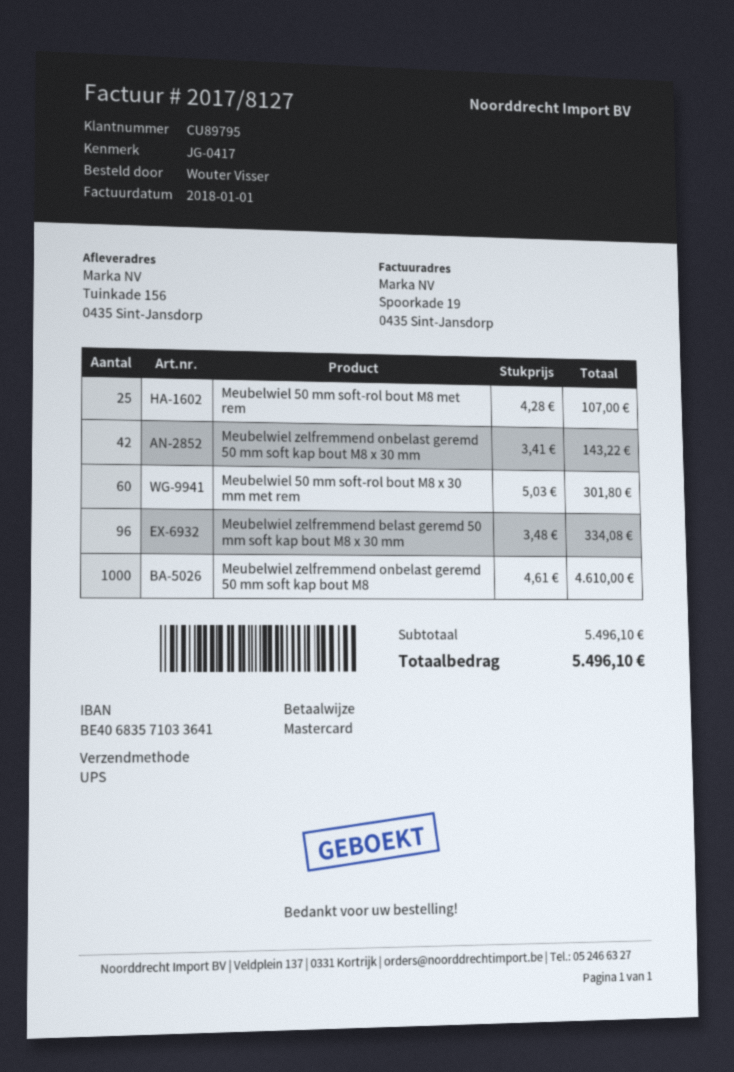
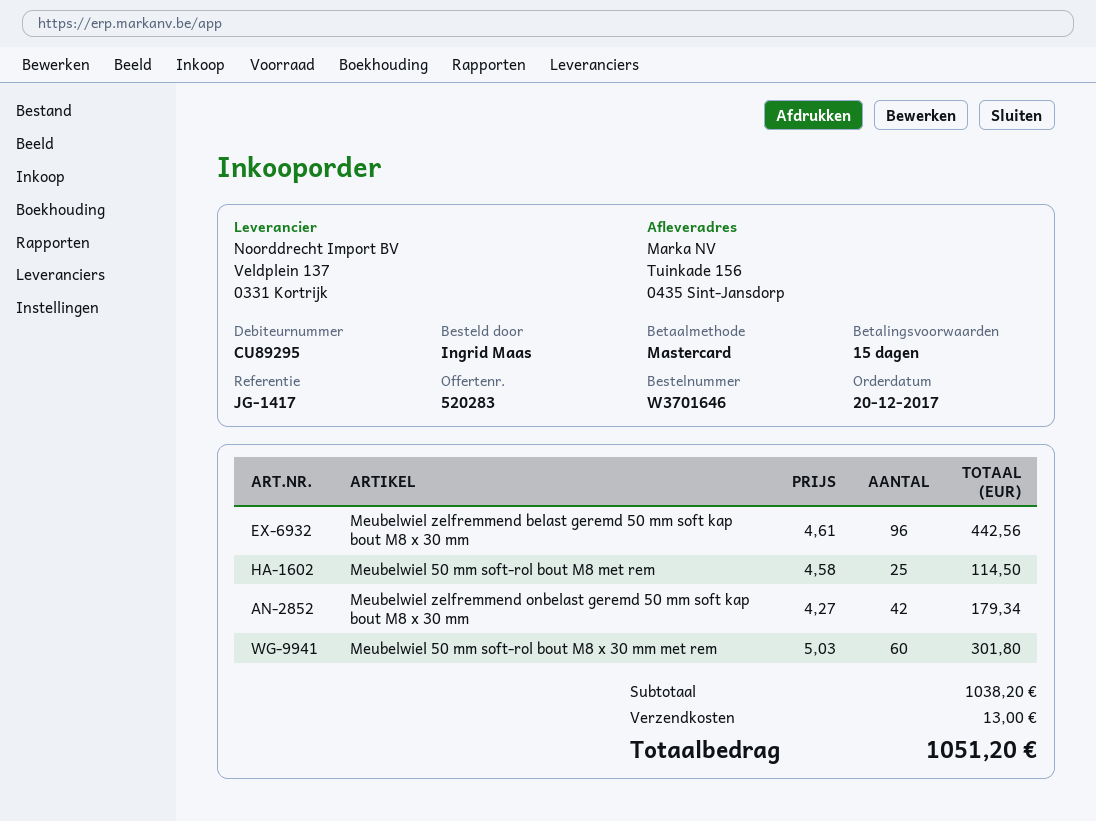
customer number: CU89795 -> CU89295
reference: JG-0417 -> JG-1417
ordered by: Wouter Visser -> Ingrid Maas
Meubelwiel 50 mm soft-rol bout M8 met rem: 25 x 4.28 = 107.00 -> 25 x 4.58 = 114.50
Meubelwiel zelfremmend onbelast geremd 50 mm soft kap bout M8 x 30 mm: 42 x 3.41 = 143.22 -> 42 x 4.27 = 179.34
Meubelwiel zelfremmend belast geremd 50 mm soft kap bout M8 x 30 mm: 96 x 3.48 = 334.08 -> 96 x 4.61 = 442.56
Meubelwiel zelfremmend onbelast geremd 50 mm soft kap bout M8: 1000 x 4.61 = 4610.00 -> none
subtotal: 5496.10 -> 1038.20
shipping: none -> 13.00
total: 5496.10 -> 1051.20

